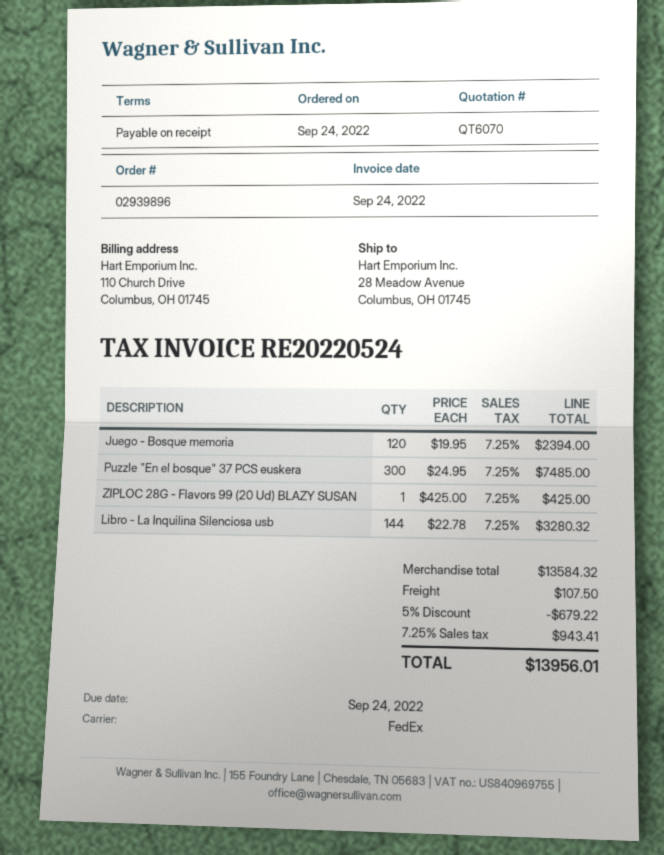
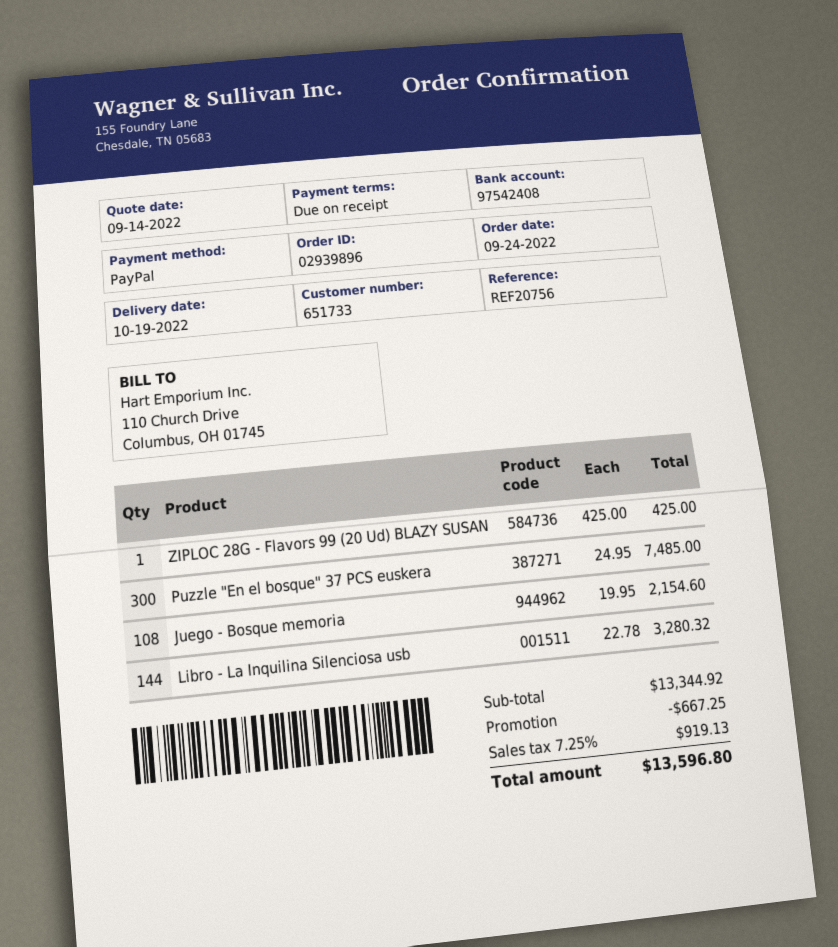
Juego - Bosque memoria: 120 x 19.95 = 2394.00 -> 108 x 19.95 = 2154.60
subtotal: 13584.32 -> 13344.92
discount: 679.22 -> 667.25
shipping: 107.50 -> none
tax: 7.25% = 943.41 -> 7.25% = 919.13
total: 13956.01 -> 13596.80

